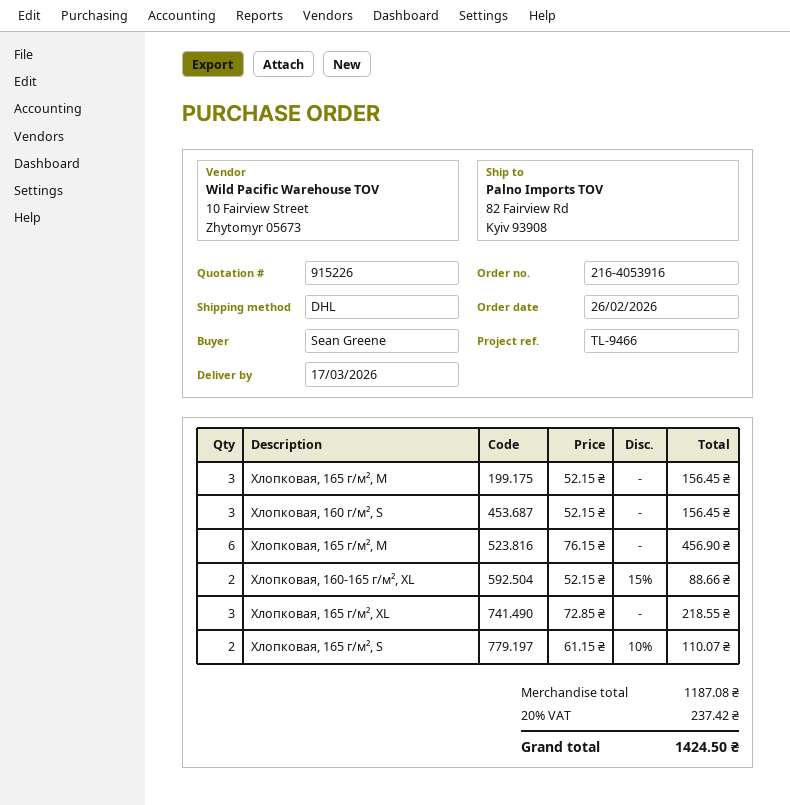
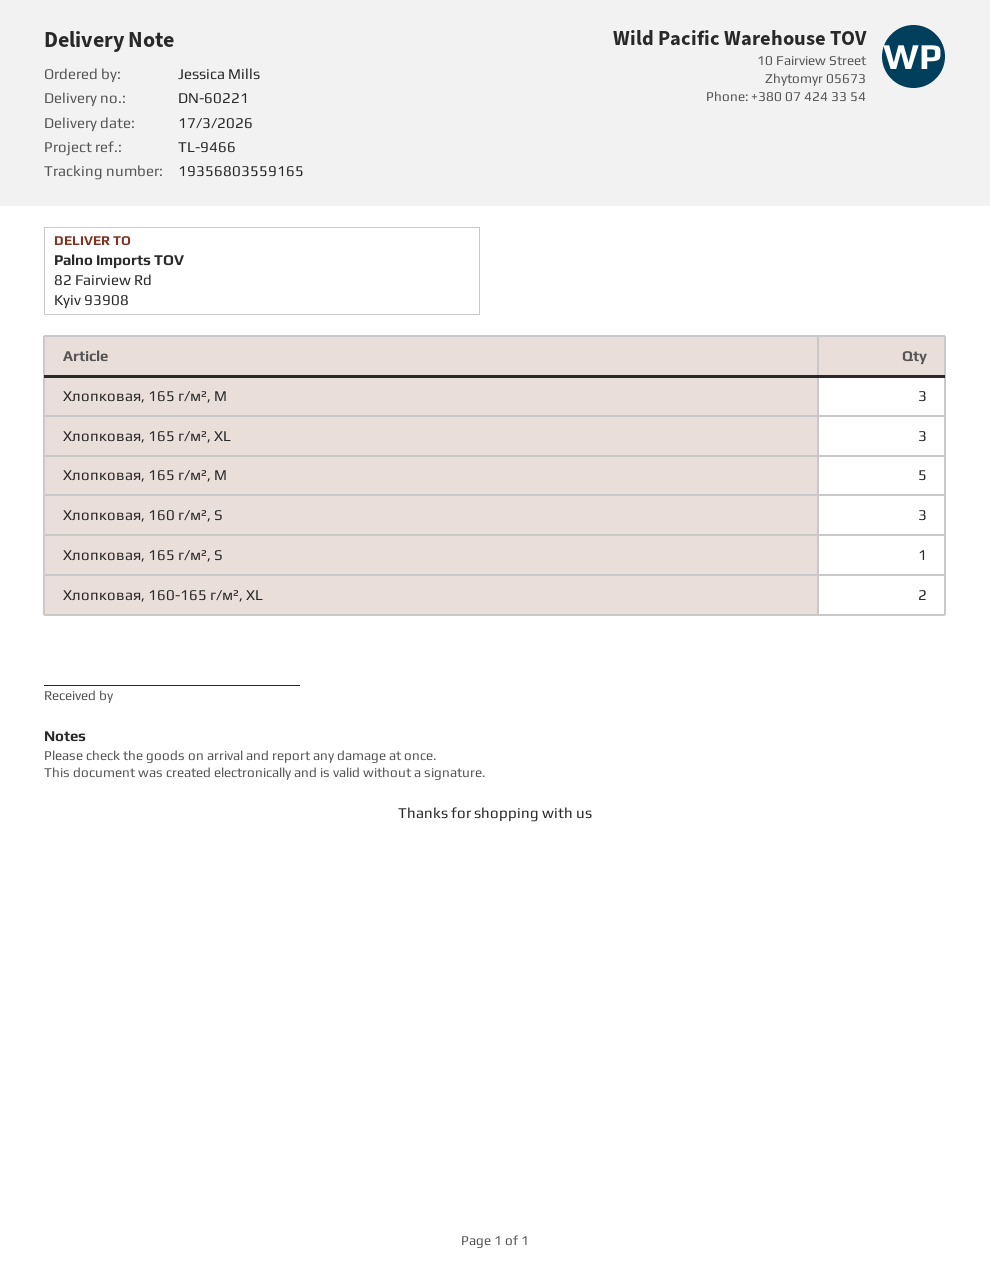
ordered by: Sean Greene -> Jessica Mills
Хлопковая, 165 г/м², М: 6 -> 5
Хлопковая, 165 г/м², S: 2 -> 1

